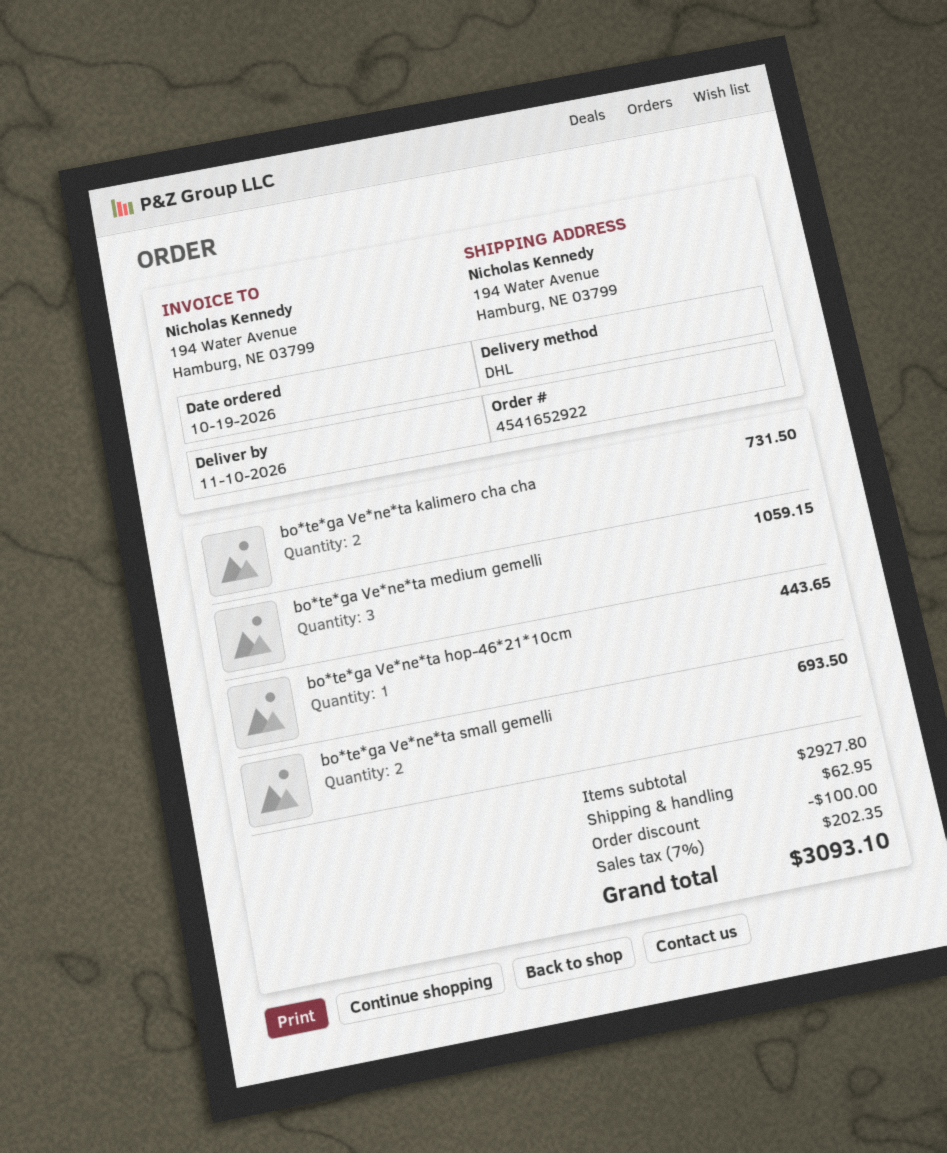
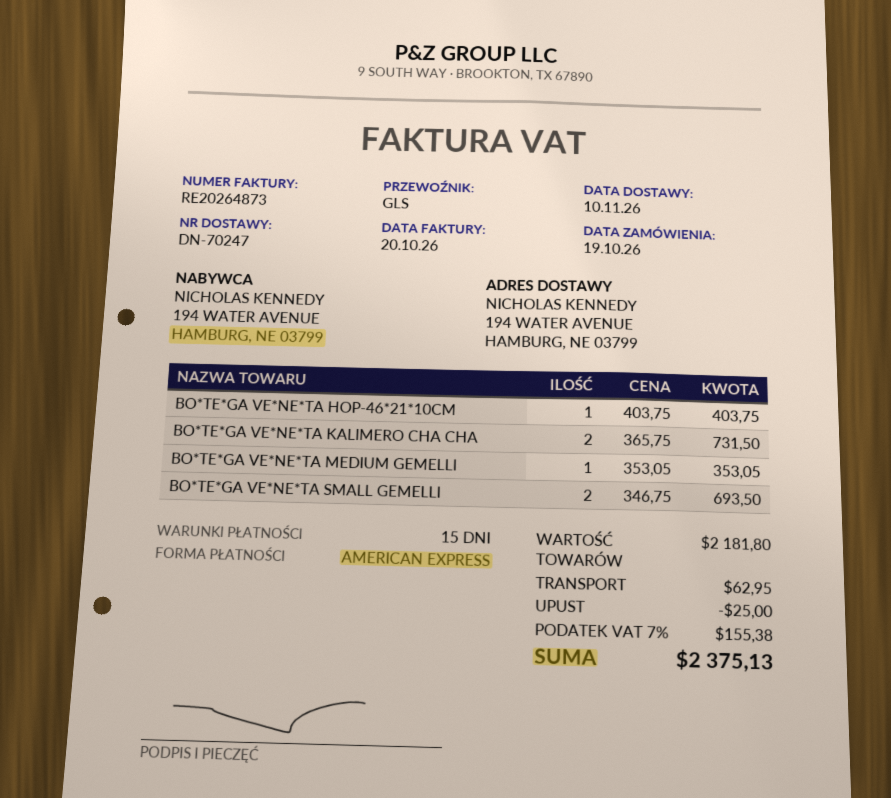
shipping method: DHL -> GLS
bo*te*ga Ve*ne*ta medium gemelli: 3 for 1059.15 -> 1 for 353.05
bo*te*ga Ve*ne*ta hop-46*21*10cm: 1 for 443.65 -> 1 for 403.75
subtotal: 2927.80 -> 2181.80
discount: 100.00 -> 25.00
tax: 7% = 202.35 -> 7% = 155.38
total: 3093.10 -> 2375.13

